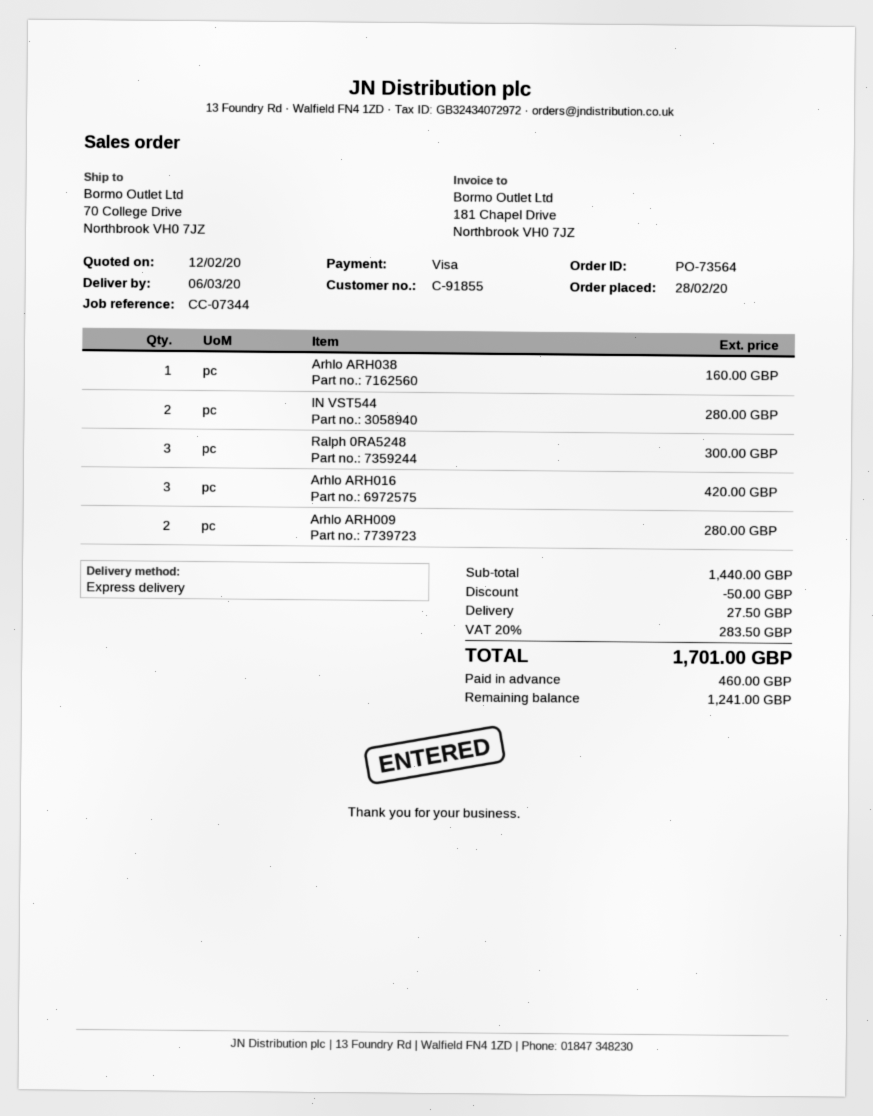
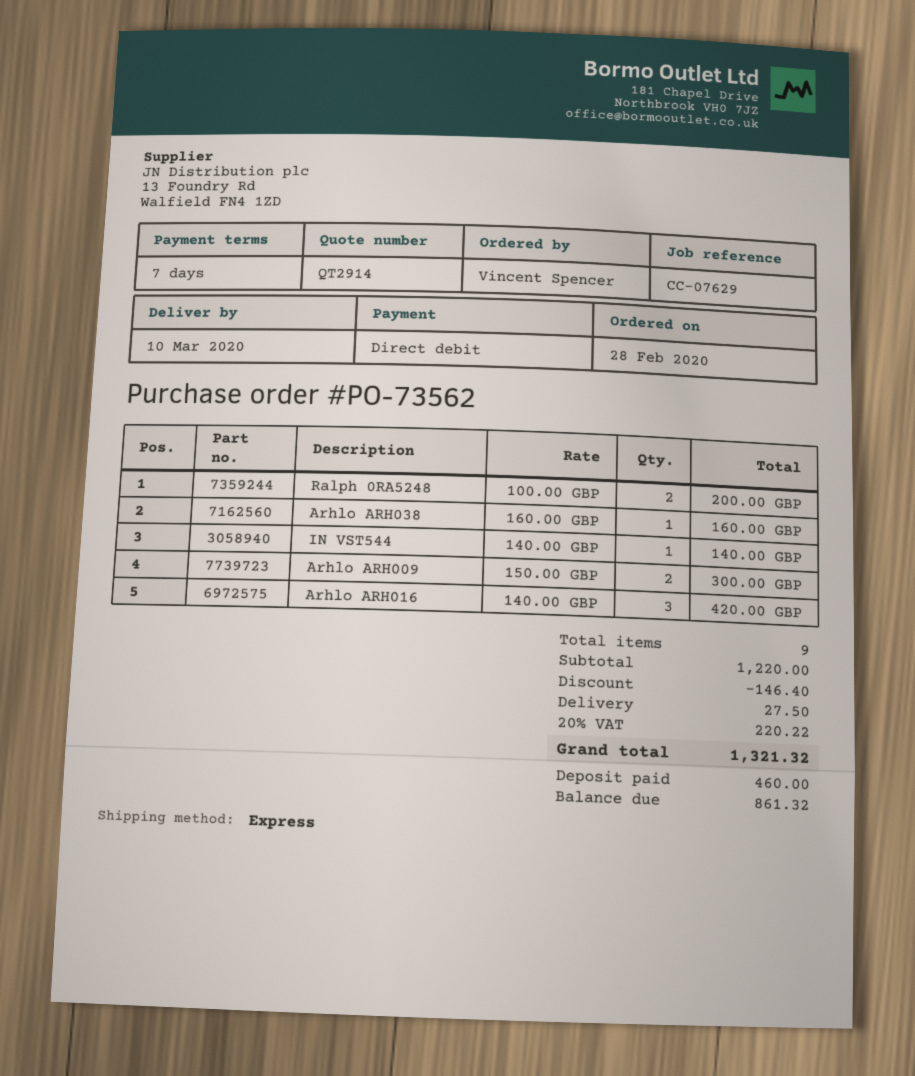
order number: PO-73564 -> PO-73562
delivery date: 2020-03-06 -> 2020-03-10
reference: CC-07344 -> CC-07629
payment method: Visa -> direct debit
IN VST544: 2 for 280.00 -> 1 for 140.00
Ralph 0RA5248: 3 for 300.00 -> 2 for 200.00
Arhlo ARH009: 2 for 280.00 -> 2 for 300.00
subtotal: 1440.00 -> 1220.00
discount: 50.00 -> 146.40
tax: 20% = 283.50 -> 20% = 220.22
total: 1701.00 -> 1321.32
balance: 1241.00 -> 861.32

